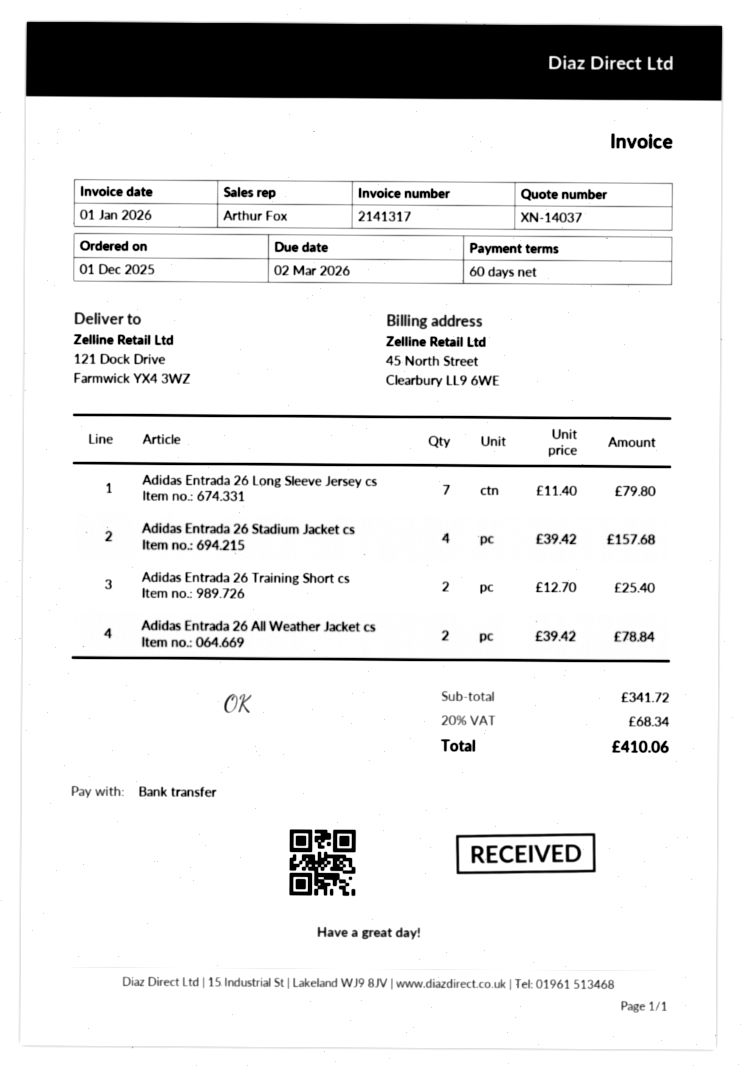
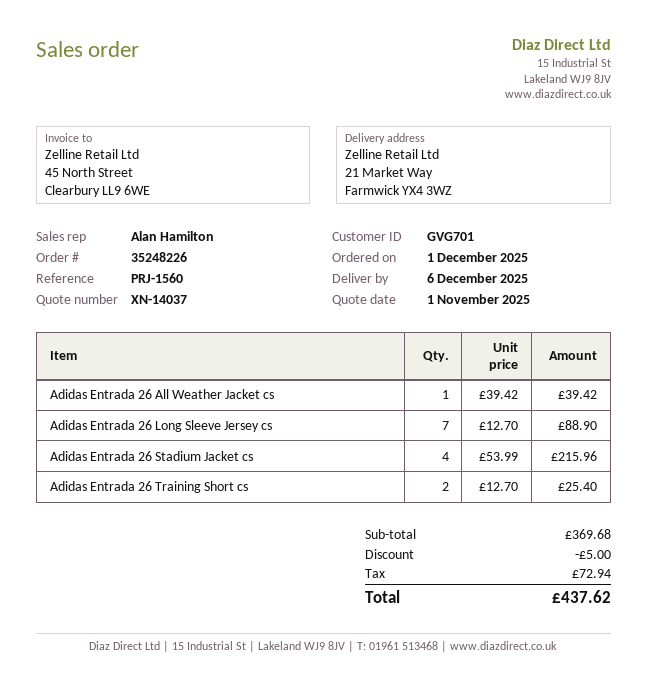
sales rep: Arthur Fox -> Alan Hamilton
ship to: 121 Dock Drive, Farmwick YX4 3WZ -> 21 Market Way, Farmwick YX4 3WZ
Adidas Entrada 26 Long Sleeve Jersey cs: 7 x 11.40 = 79.80 -> 7 x 12.70 = 88.90
Adidas Entrada 26 Stadium Jacket cs: 4 x 39.42 = 157.68 -> 4 x 53.99 = 215.96
Adidas Entrada 26 All Weather Jacket cs: 2 x 39.42 = 78.84 -> 1 x 39.42 = 39.42
subtotal: 341.72 -> 369.68
discount: none -> 5.00
tax: 68.34 -> 72.94
total: 410.06 -> 437.62

